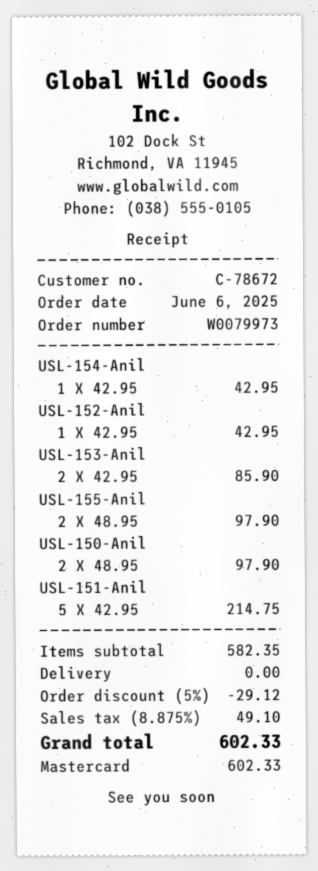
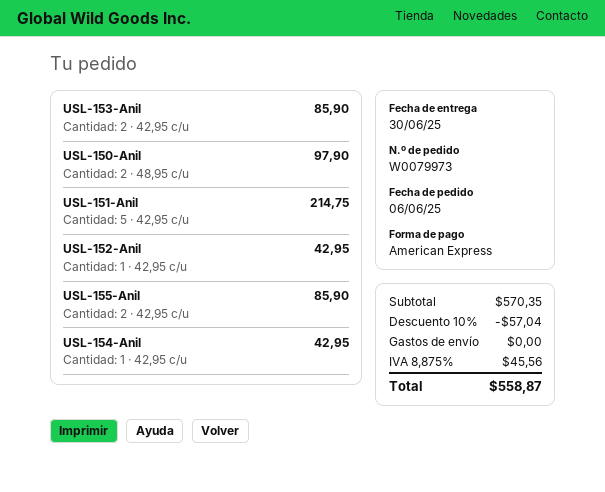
payment method: Mastercard -> American Express
USL-155-Anil: 2 x 48.95 = 97.90 -> 2 x 42.95 = 85.90
subtotal: 582.35 -> 570.35
discount: 5% = 29.12 -> 10% = 57.04
tax: 8.875% = 49.10 -> 8.875% = 45.56
total: 602.33 -> 558.87

